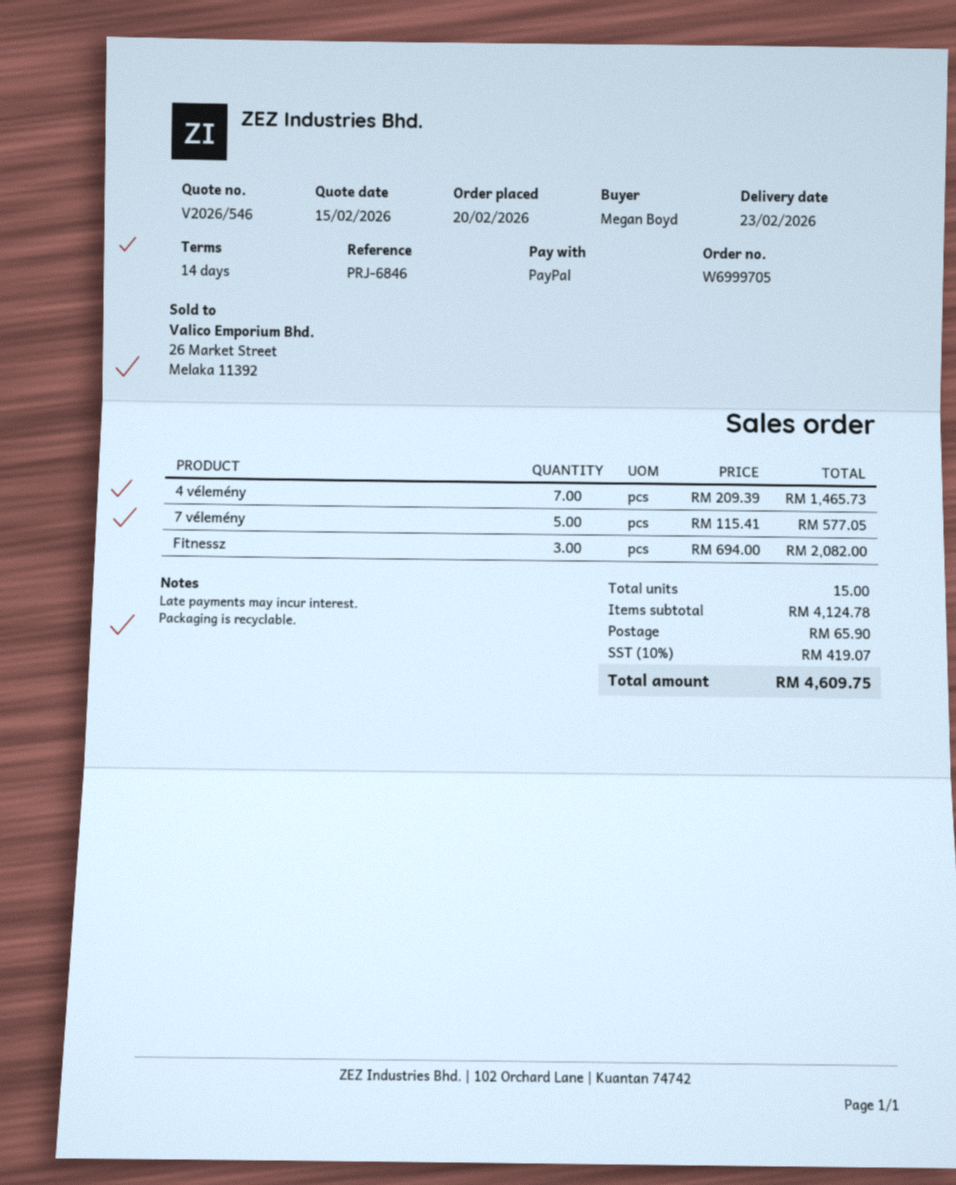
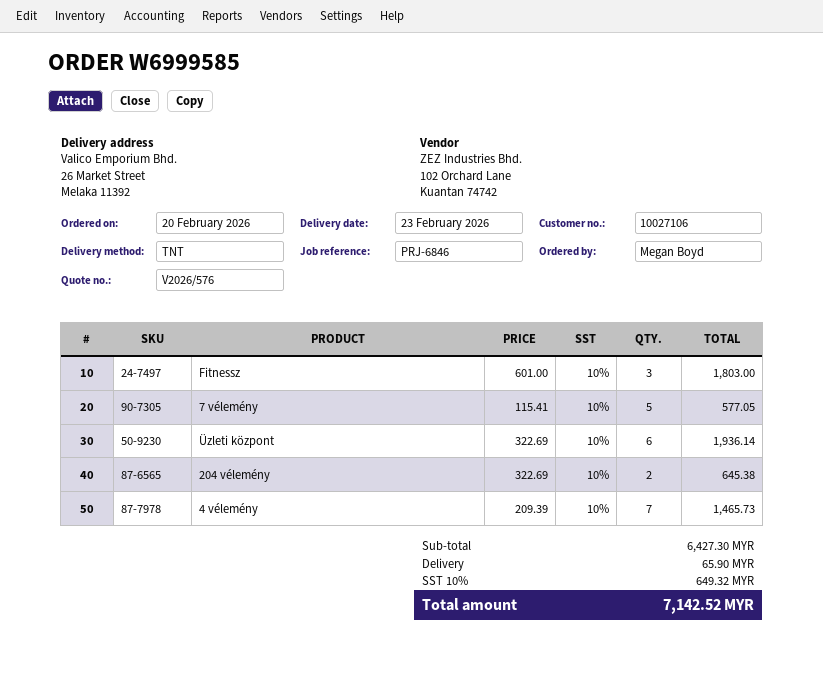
quote number: V2026/546 -> V2026/576
order number: W6999705 -> W6999585
Fitnessz: 3 x 694.00 = 2082.00 -> 3 x 601.00 = 1803.00
Üzleti központ: none -> 6 x 322.69 = 1936.14
204 vélemény: none -> 2 x 322.69 = 645.38
subtotal: 4124.78 -> 6427.30
tax: 10% = 419.07 -> 10% = 649.32
total: 4609.75 -> 7142.52

